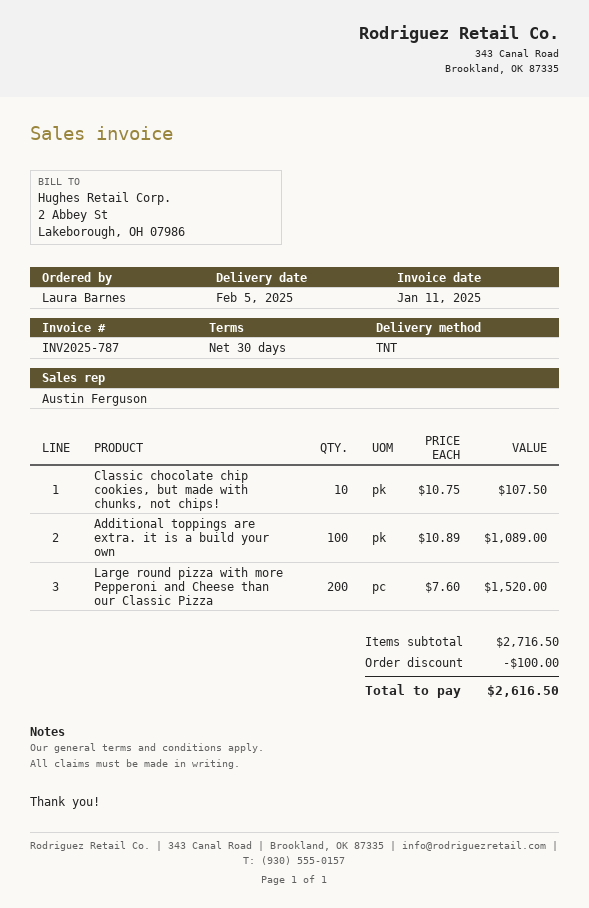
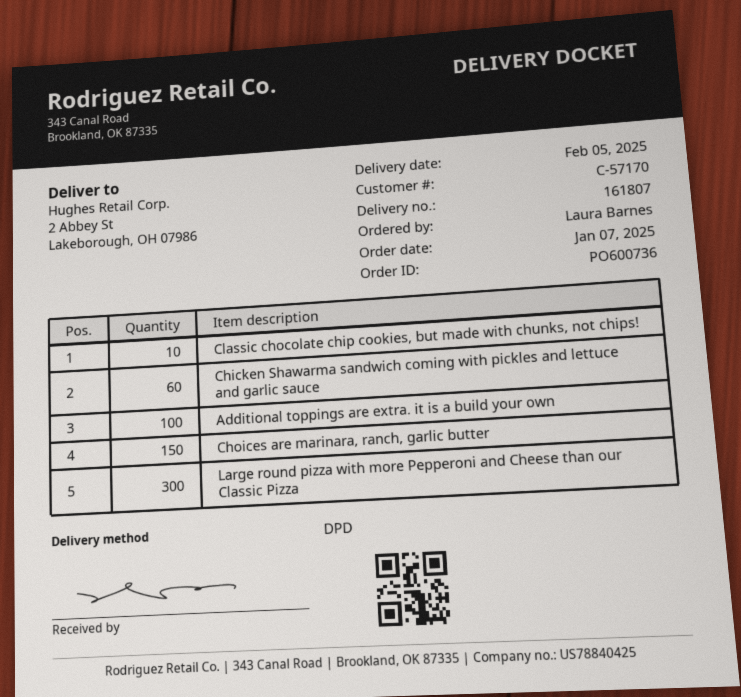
shipping method: TNT -> DPD
Large round pizza with more Pepperoni and Cheese than our Classic Pizza: 200 -> 300
Chicken Shawarma sandwich coming with pickles and lettuce and garlic sauce: none -> 60
Choices are marinara, ranch, garlic butter: none -> 150

